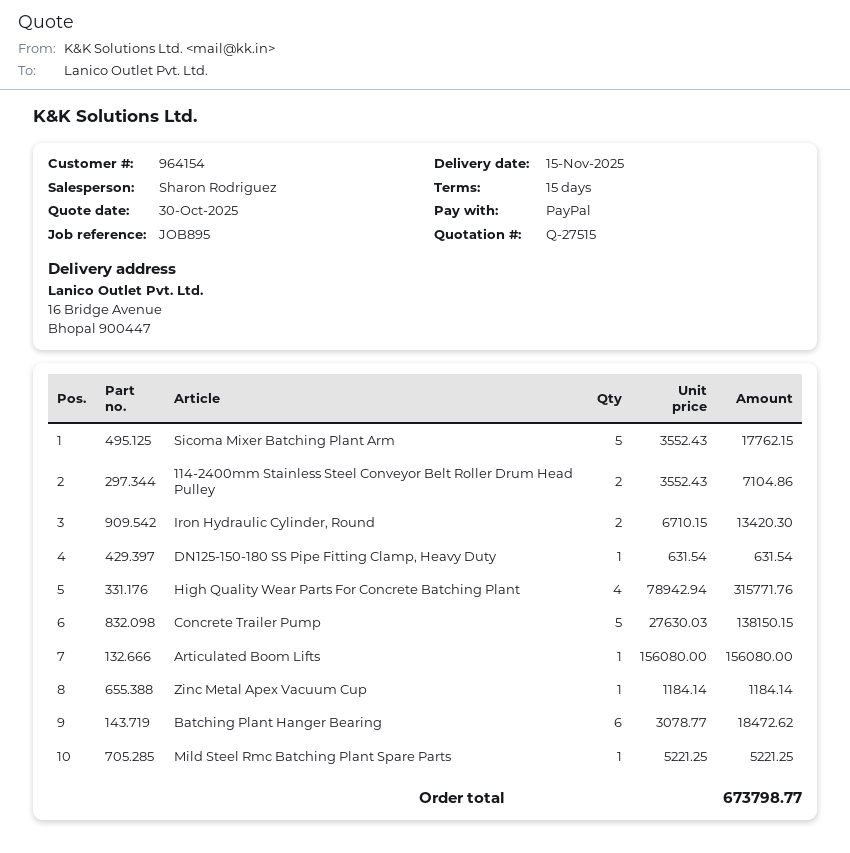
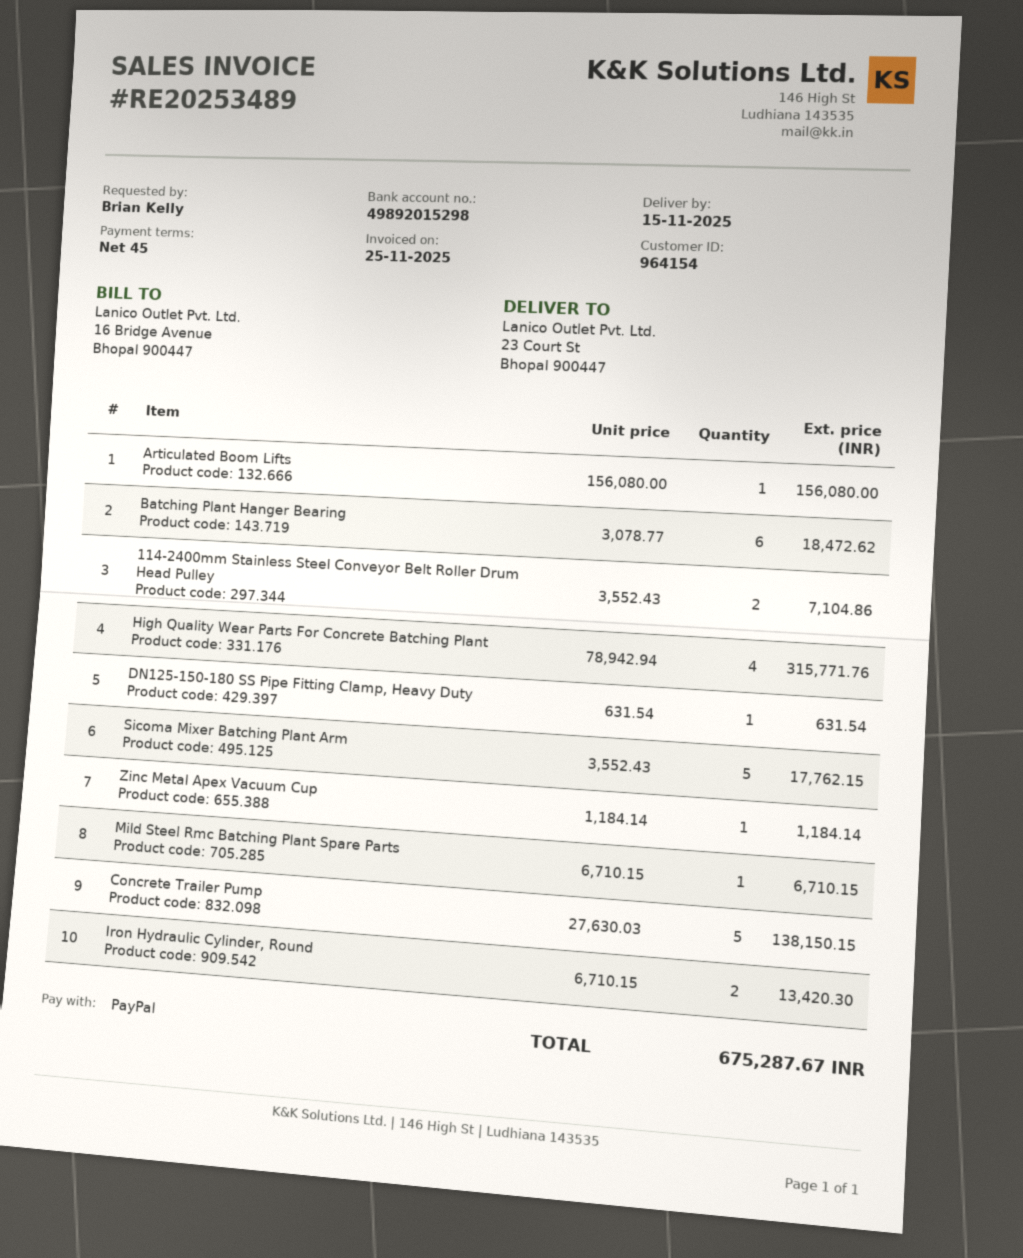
payment terms: 15 days -> 45 days
ship to: 16 Bridge Avenue, Bhopal 900447 -> 23 Court St, Bhopal 900447
Mild Steel Rmc Batching Plant Spare Parts: 1 x 5221.25 = 5221.25 -> 1 x 6710.15 = 6710.15
total: 673798.77 -> 675287.67

